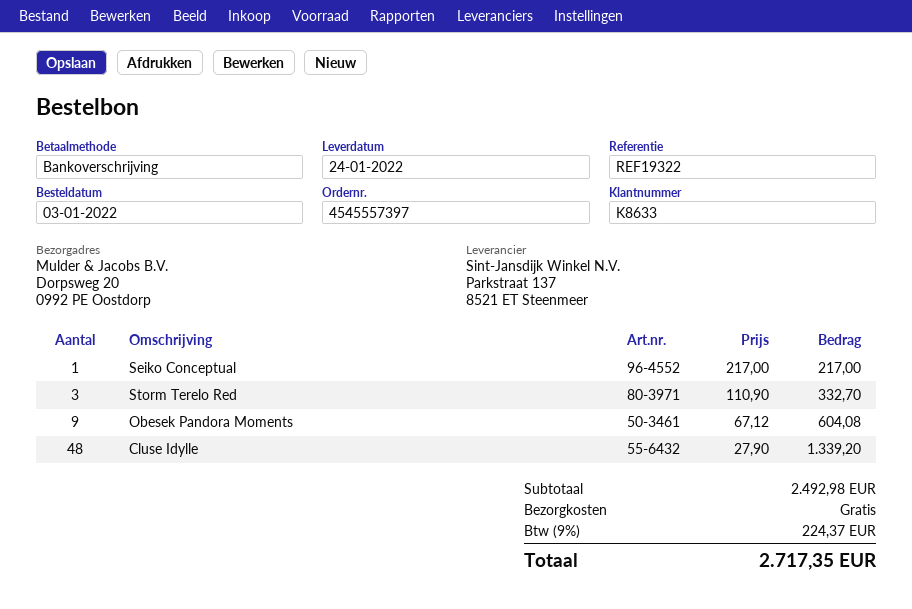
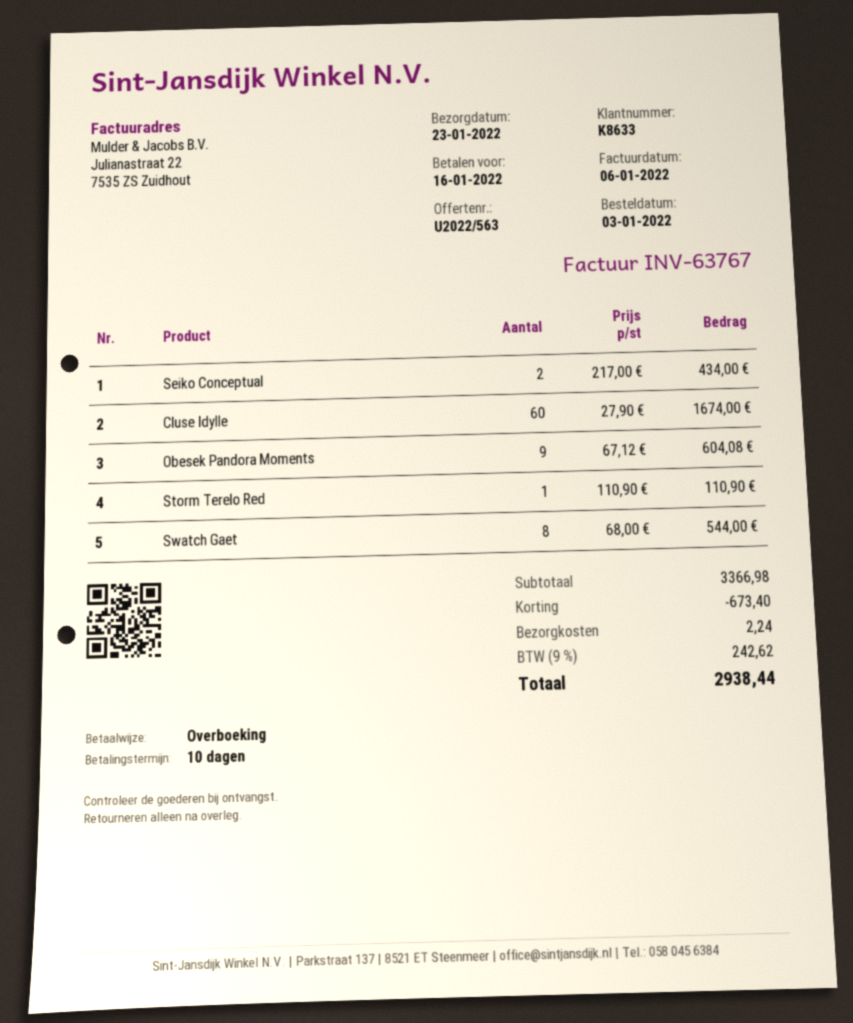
delivery date: 2022-01-24 -> 2022-01-23
Seiko Conceptual: 1 x 217.00 = 217.00 -> 2 x 217.00 = 434.00
Storm Terelo Red: 3 x 110.90 = 332.70 -> 1 x 110.90 = 110.90
Cluse Idylle: 48 x 27.90 = 1339.20 -> 60 x 27.90 = 1674.00
Swatch Gaet: none -> 8 x 68.00 = 544.00
subtotal: 2492.98 -> 3366.98
discount: none -> 673.40
shipping: 0.00 -> 2.24
tax: 9% = 224.37 -> 9% = 242.62
total: 2717.35 -> 2938.44

